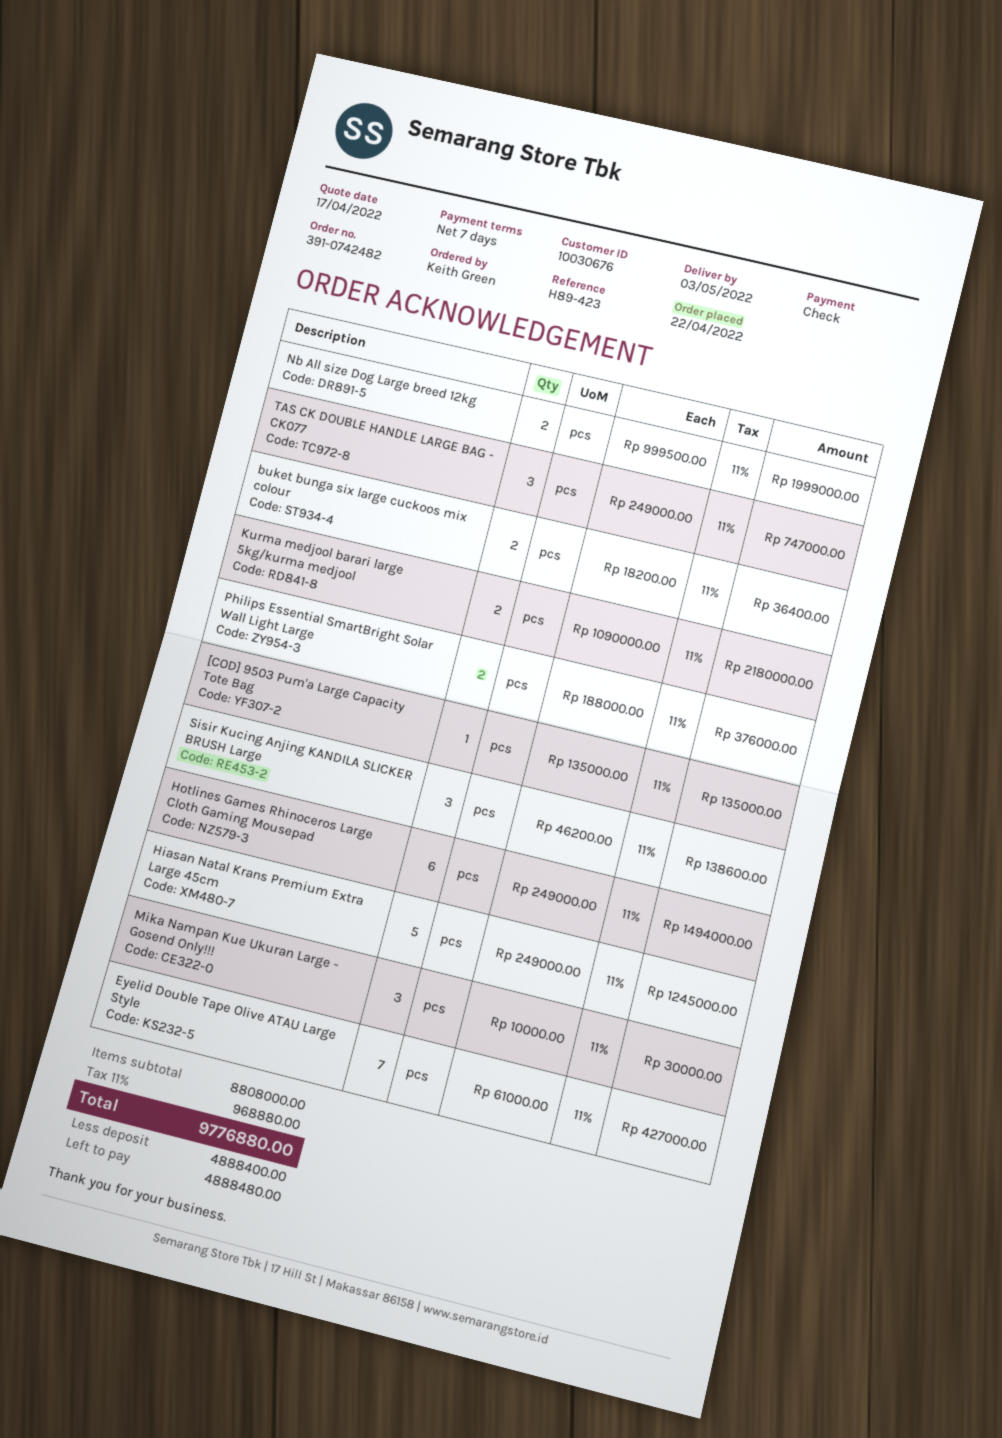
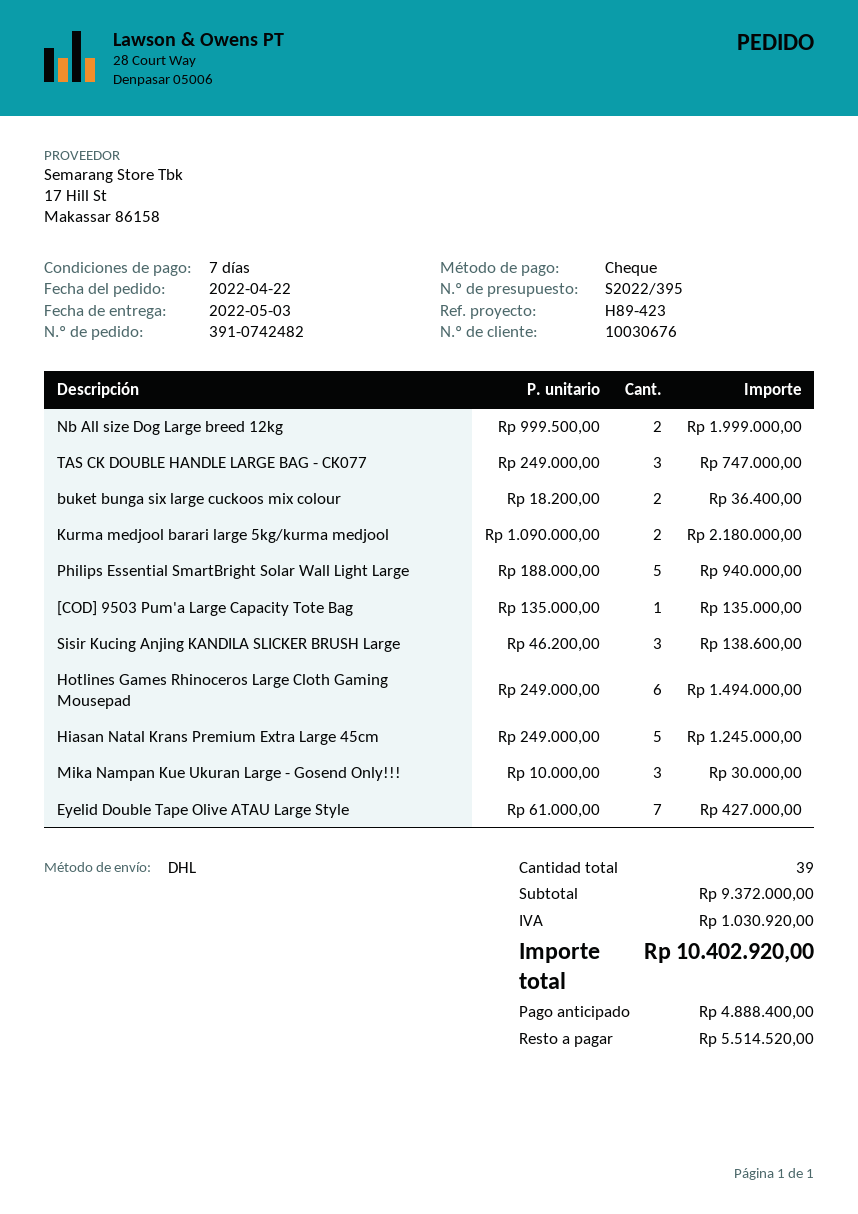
Philips Essential SmartBright Solar Wall Light Large: 2 x 188000.00 = 376000.00 -> 5 x 188000.00 = 940000.00
subtotal: 8808000.00 -> 9372000.00
tax: 968880.00 -> 1030920.00
total: 9776880.00 -> 10402920.00
balance: 4888480.00 -> 5514520.00

